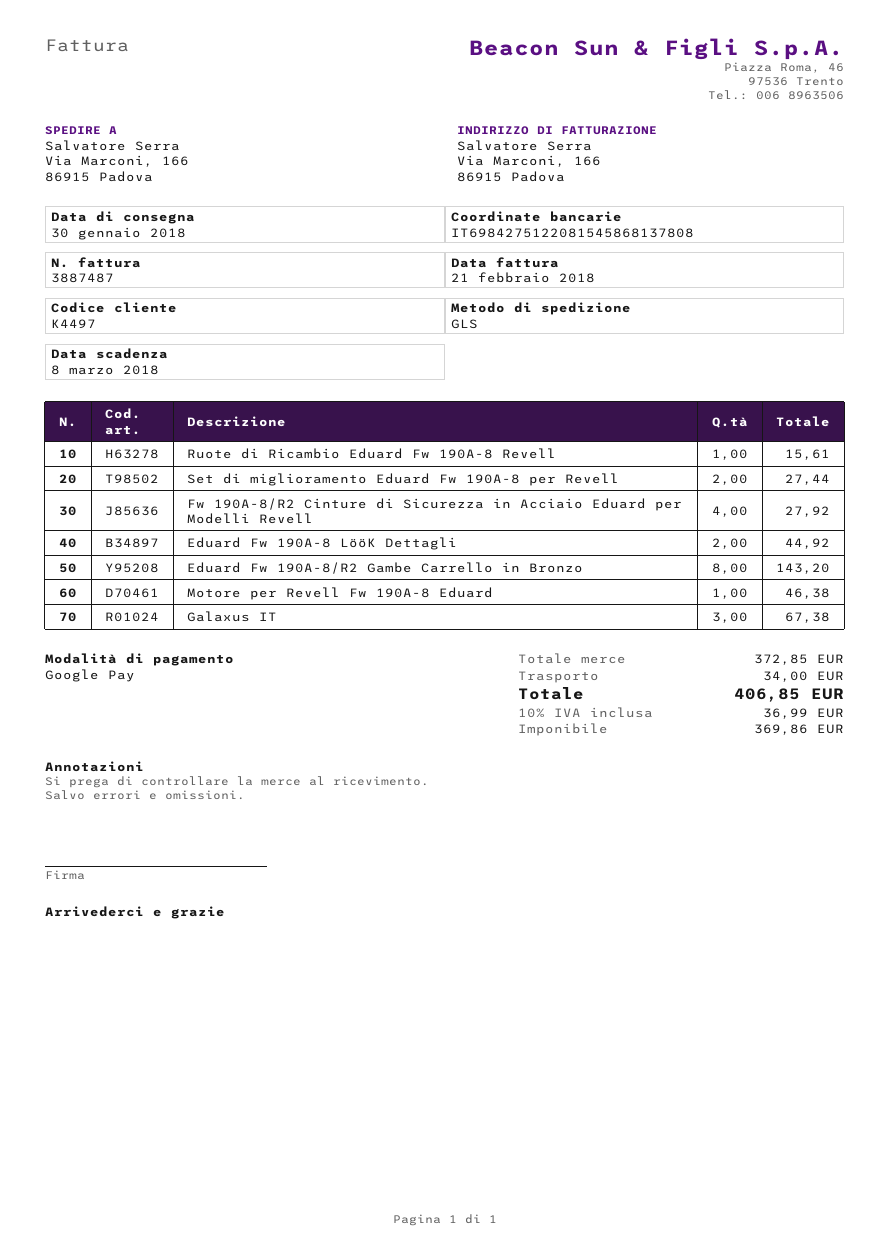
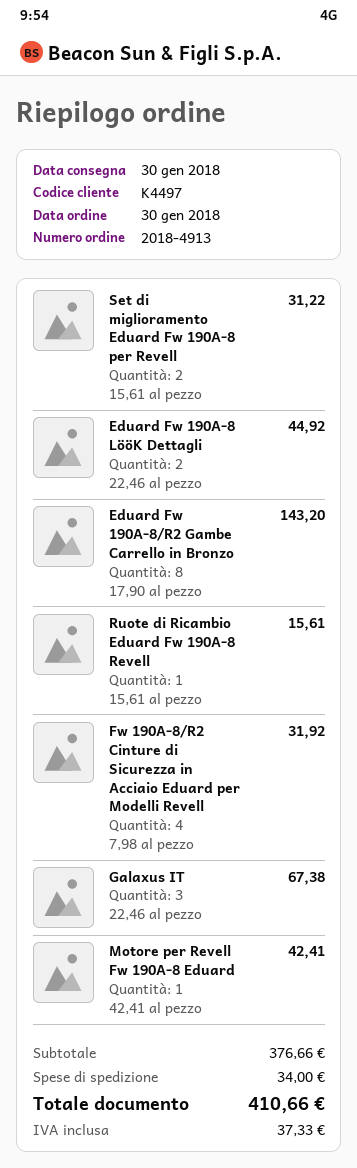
Set di miglioramento Eduard Fw 190A-8 per Revell: 2 for 27.44 -> 2 for 31.22
Fw 190A-8/R2 Cinture di Sicurezza in Acciaio Eduard per Modelli Revell: 4 for 27.92 -> 4 for 31.92
Motore per Revell Fw 190A-8 Eduard: 1 for 46.38 -> 1 for 42.41
subtotal: 372.85 -> 376.66
tax: 36.99 -> 37.33
total: 406.85 -> 410.66

